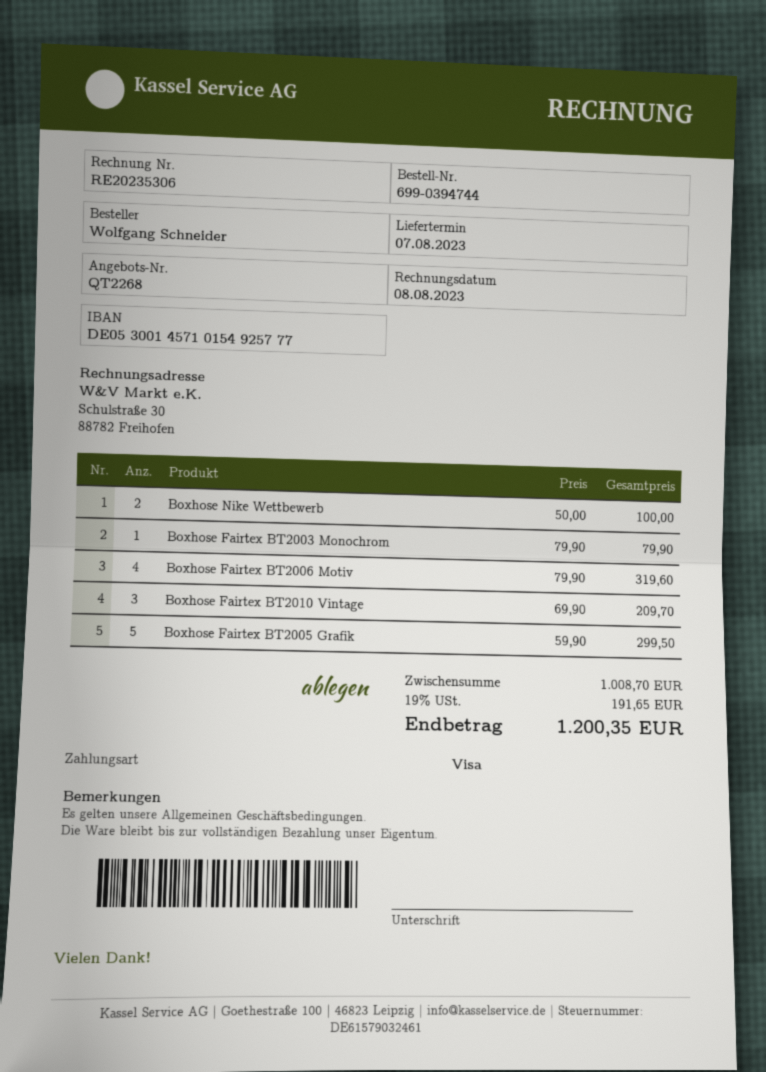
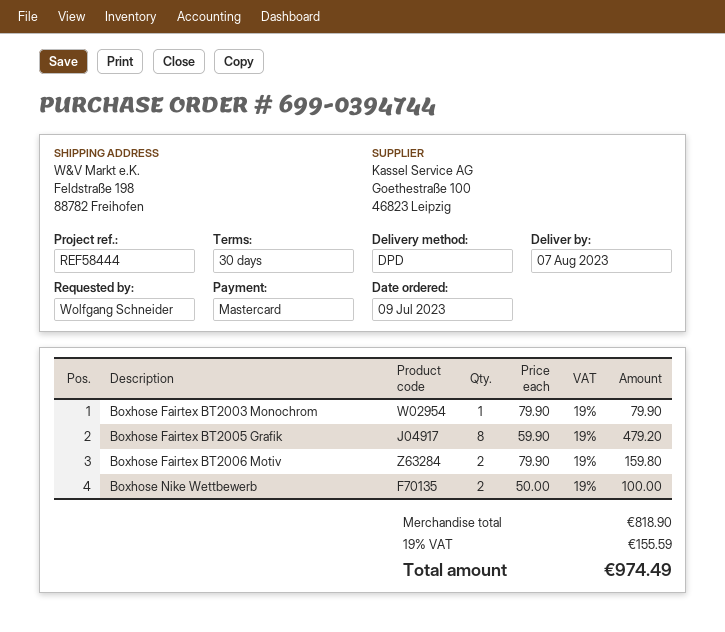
payment method: Visa -> Mastercard
Boxhose Fairtex BT2006 Motiv: 4 x 79.90 = 319.60 -> 2 x 79.90 = 159.80
Boxhose Fairtex BT2010 Vintage: 3 x 69.90 = 209.70 -> none
Boxhose Fairtex BT2005 Grafik: 5 x 59.90 = 299.50 -> 8 x 59.90 = 479.20
subtotal: 1008.70 -> 818.90
tax: 19% = 191.65 -> 19% = 155.59
total: 1200.35 -> 974.49

